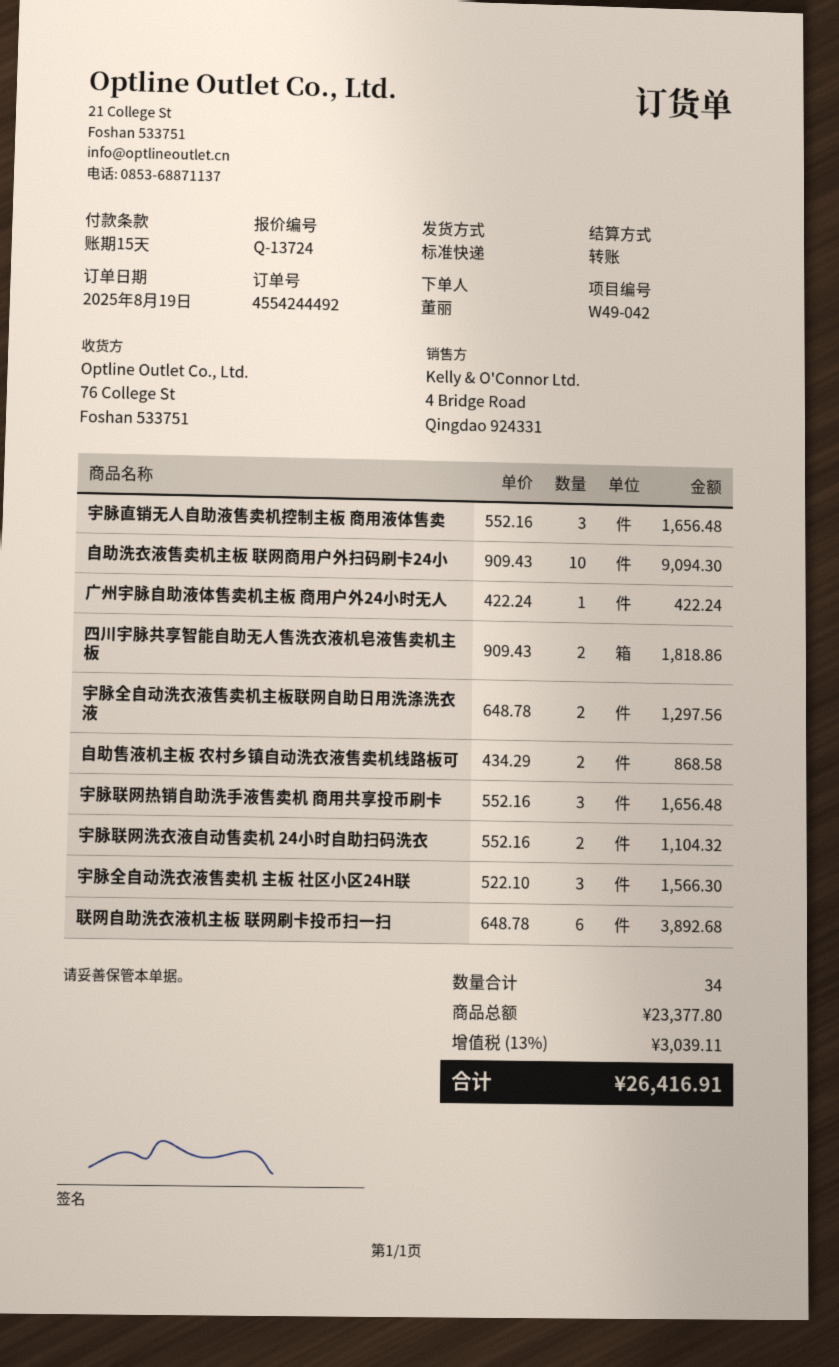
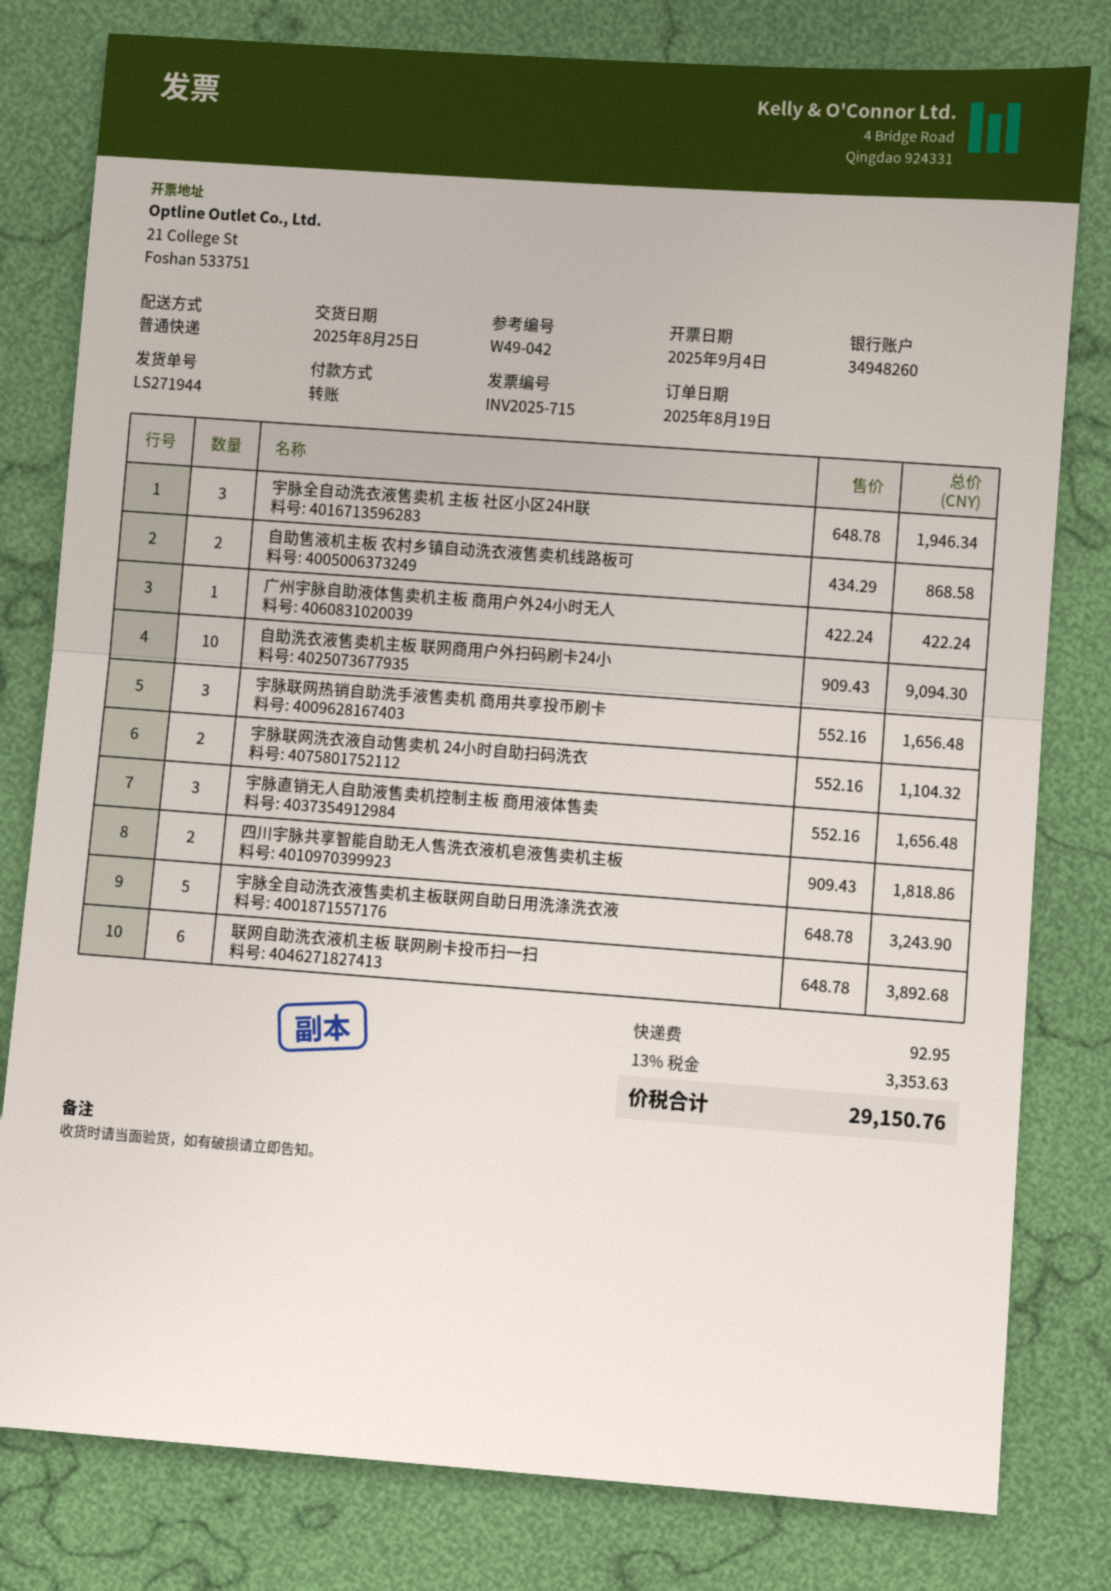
宇脉全自动洗衣液售卖机主板联网自助日用洗涤洗衣液: 2 x 648.78 = 1297.56 -> 5 x 648.78 = 3243.90
宇脉全自动洗衣液售卖机 主板 社区小区24H联: 3 x 522.10 = 1566.30 -> 3 x 648.78 = 1946.34
shipping: none -> 92.95
tax: 13% = 3039.11 -> 13% = 3353.63
total: 26416.91 -> 29150.76

